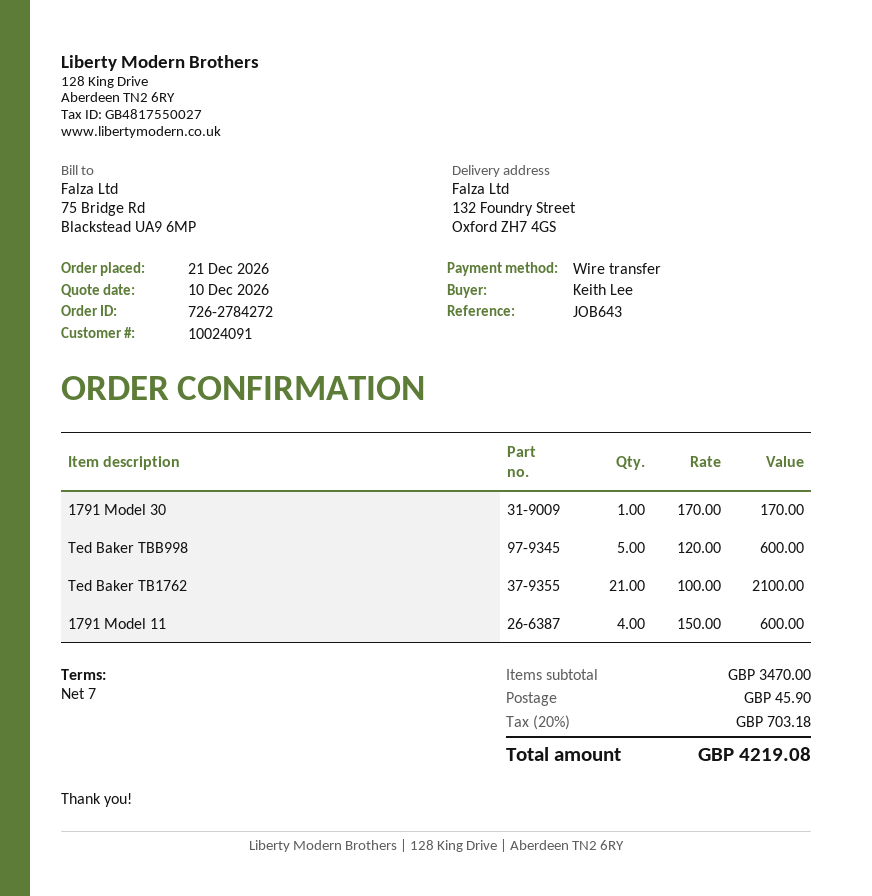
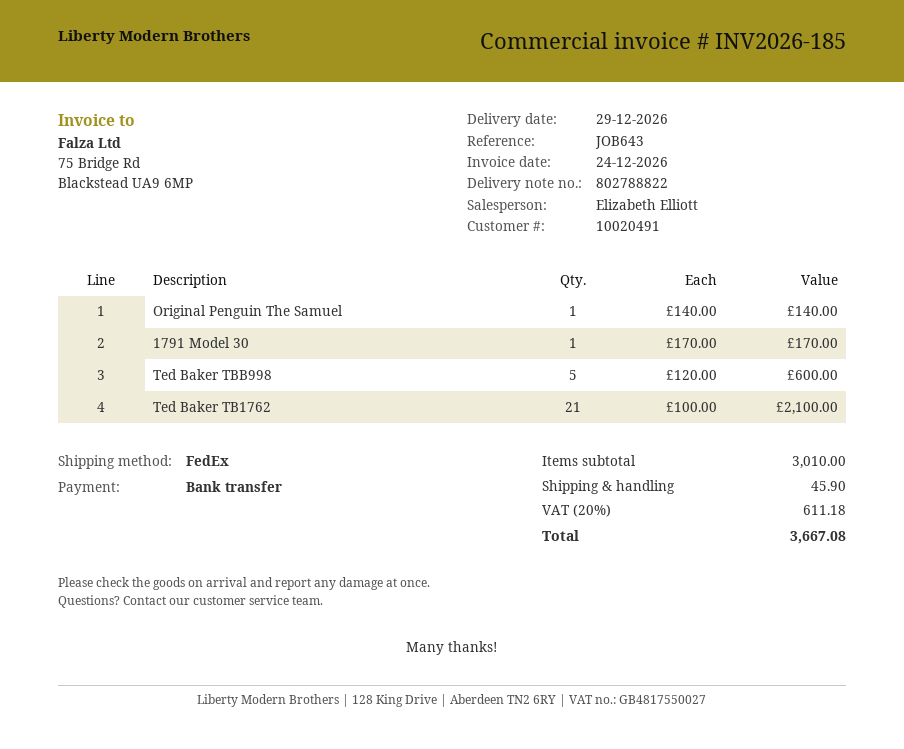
customer number: 10024091 -> 10020491
1791 Model 11: 4 x 150.00 = 600.00 -> none
Original Penguin The Samuel: none -> 1 x 140.00 = 140.00
subtotal: 3470.00 -> 3010.00
tax: 20% = 703.18 -> 20% = 611.18
total: 4219.08 -> 3667.08

